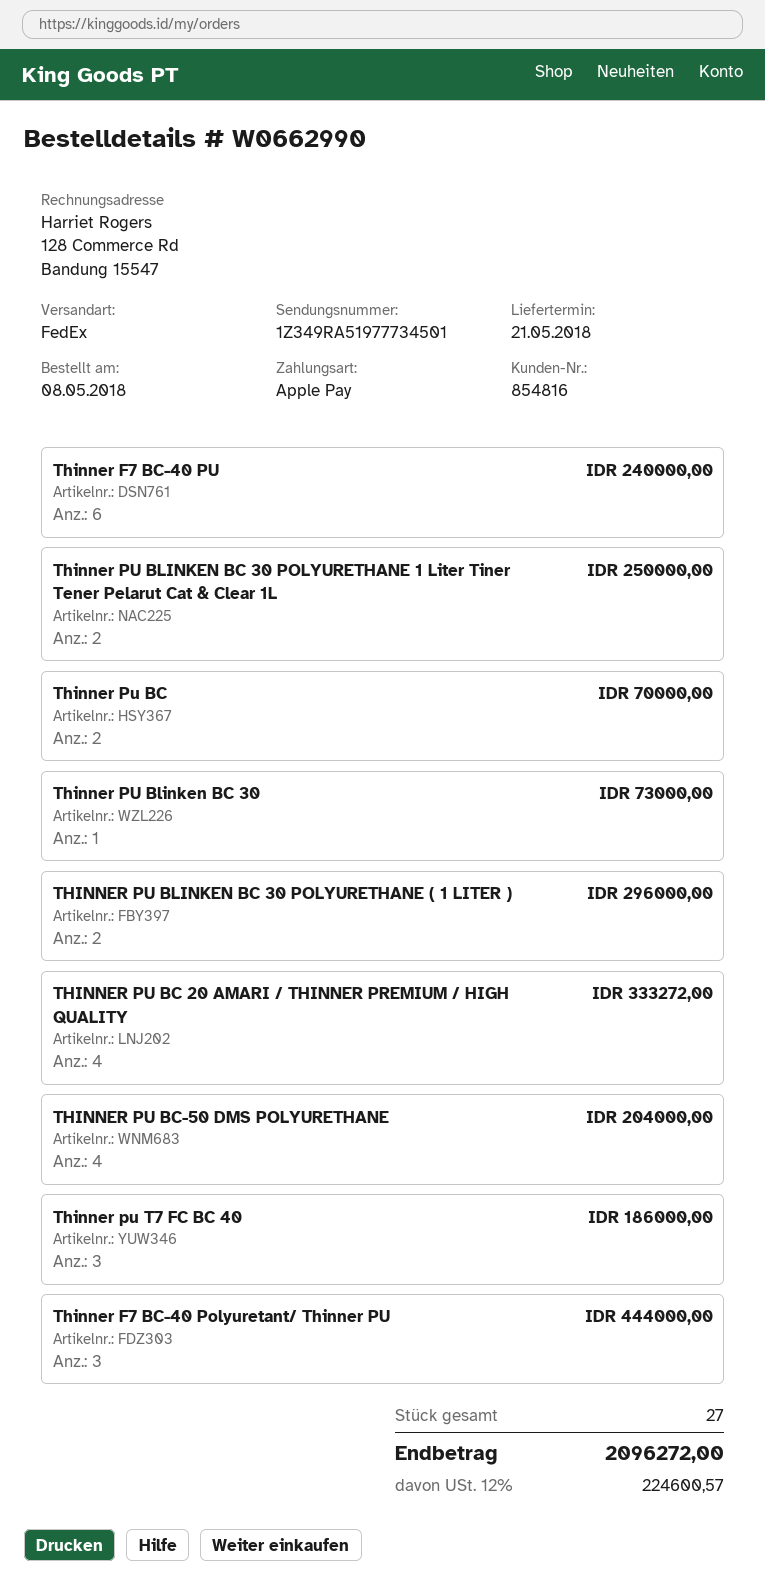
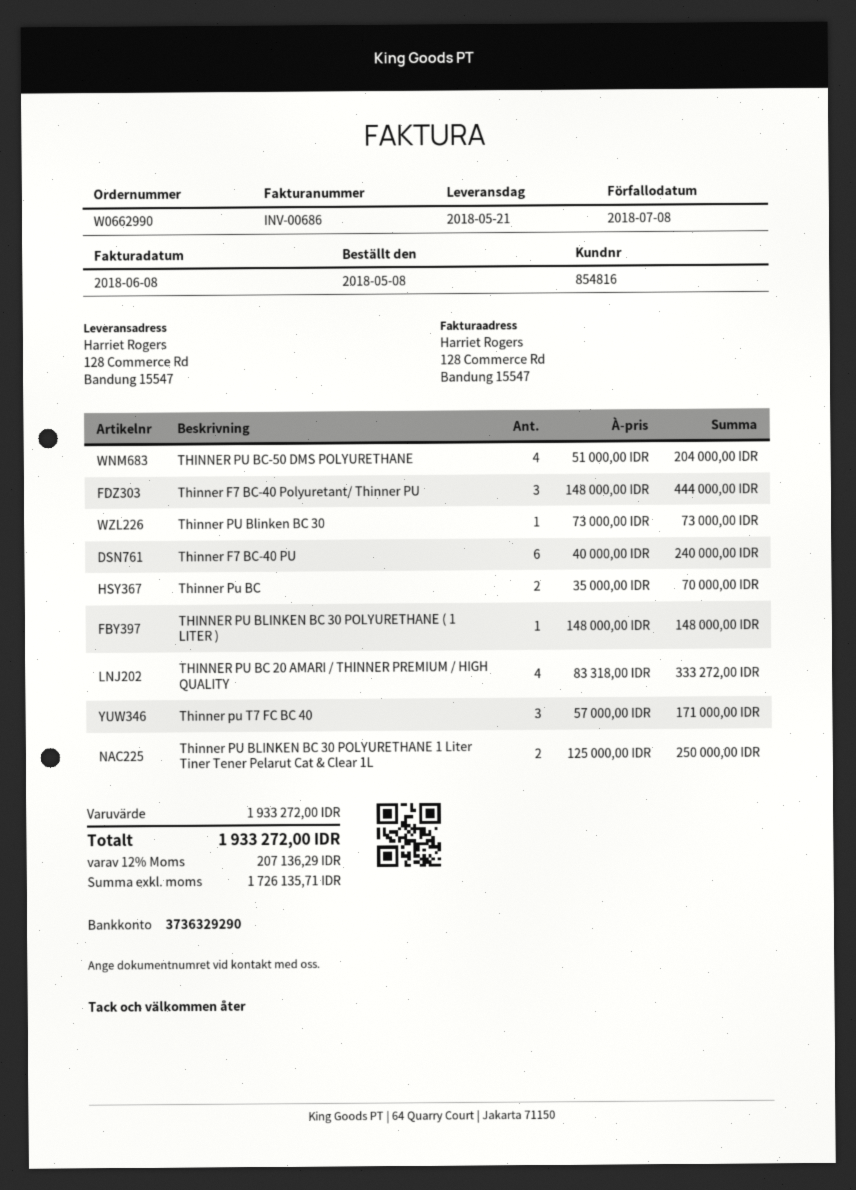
THINNER PU BLINKEN BC 30 POLYURETHANE ( 1 LITER ): 2 for 296000.00 -> 1 for 148000.00
Thinner pu T7 FC BC 40: 3 for 186000.00 -> 3 for 171000.00
tax: 12% = 224600.57 -> 12% = 207136.29
total: 2096272.00 -> 1933272.00

